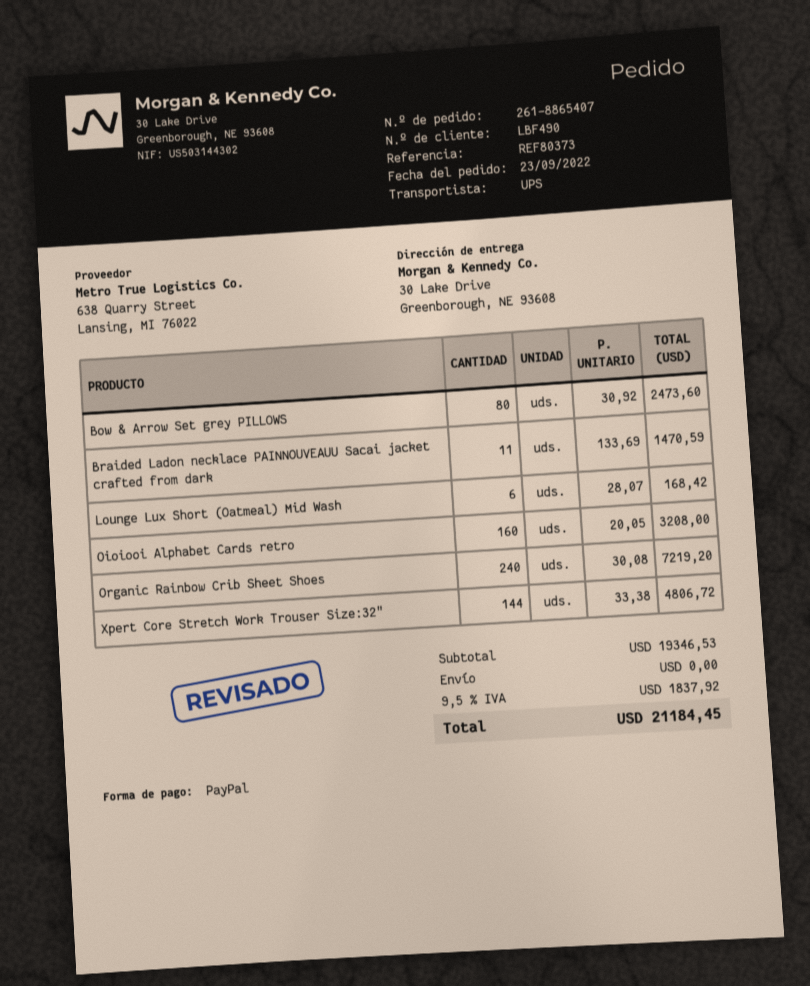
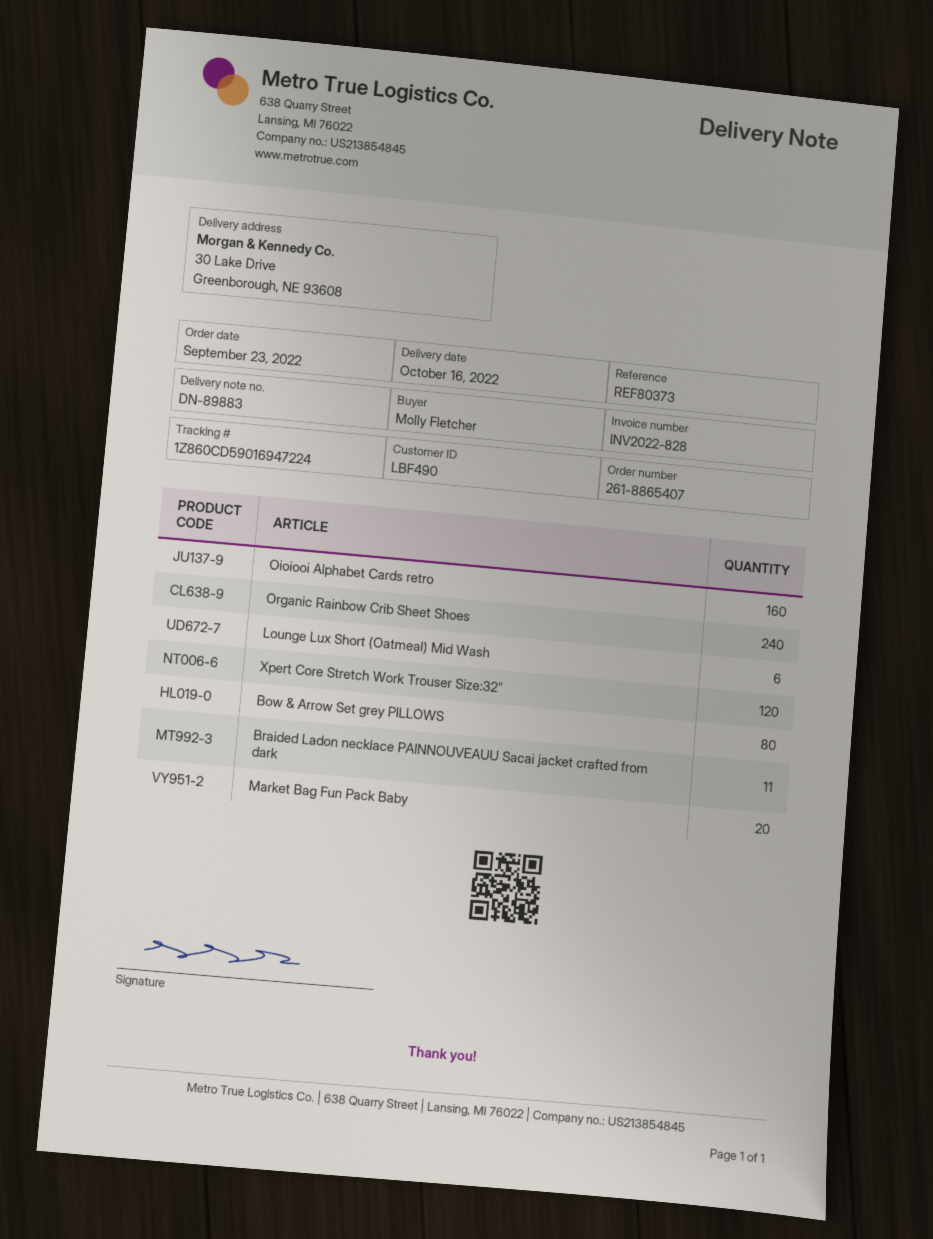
Xpert Core Stretch Work Trouser Size:32": 144 -> 120
Market Bag Fun Pack Baby: none -> 20

